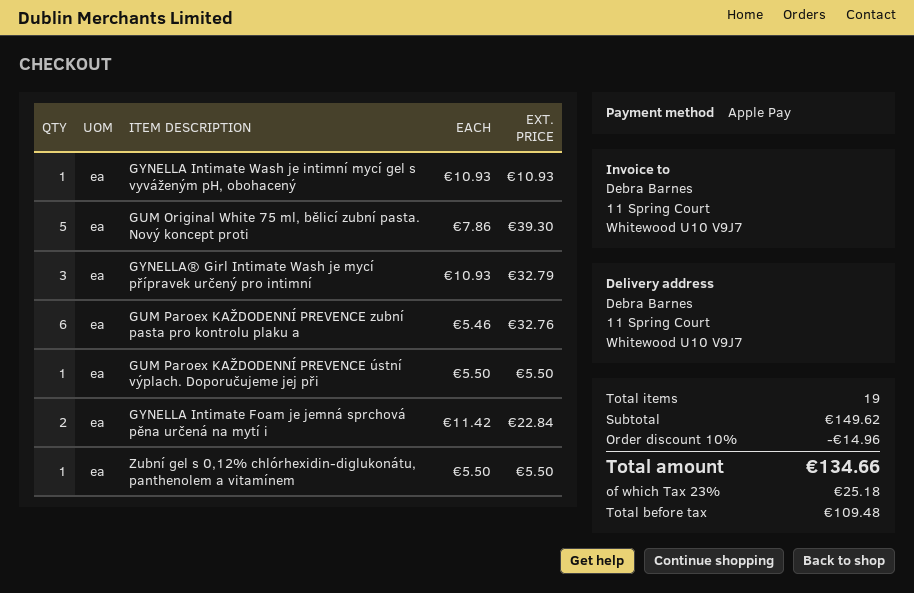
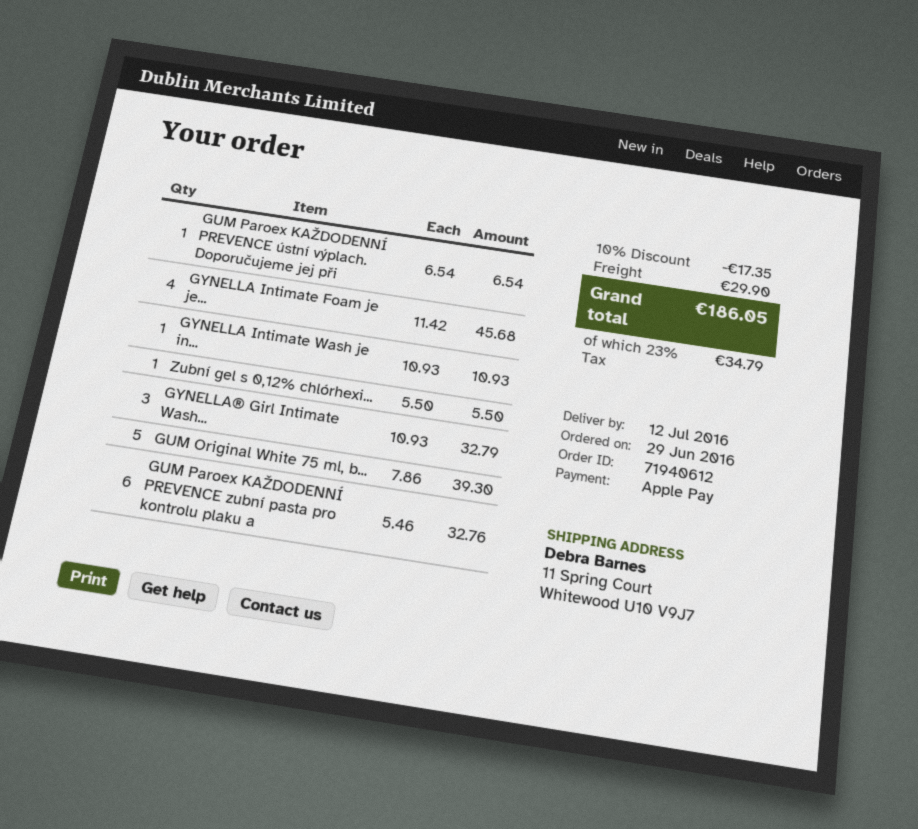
GUM Paroex KAŽDODENNÍ PREVENCE ústní výplach. Doporučujeme jej při: 1 x 5.50 = 5.50 -> 1 x 6.54 = 6.54
GYNELLA Intimate Foam je jemná sprchová pěna určená na mytí i: 2 x 11.42 = 22.84 -> 4 x 11.42 = 45.68
discount: 10% = 14.96 -> 10% = 17.35
shipping: none -> 29.90
tax: 23% = 25.18 -> 23% = 34.79
total: 134.66 -> 186.05

